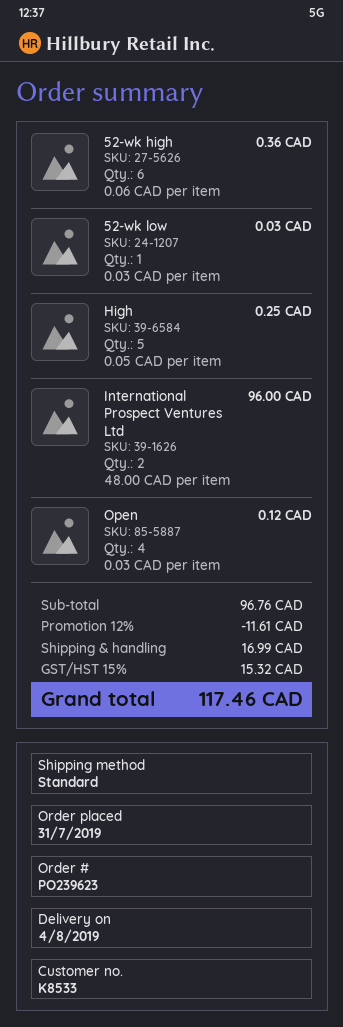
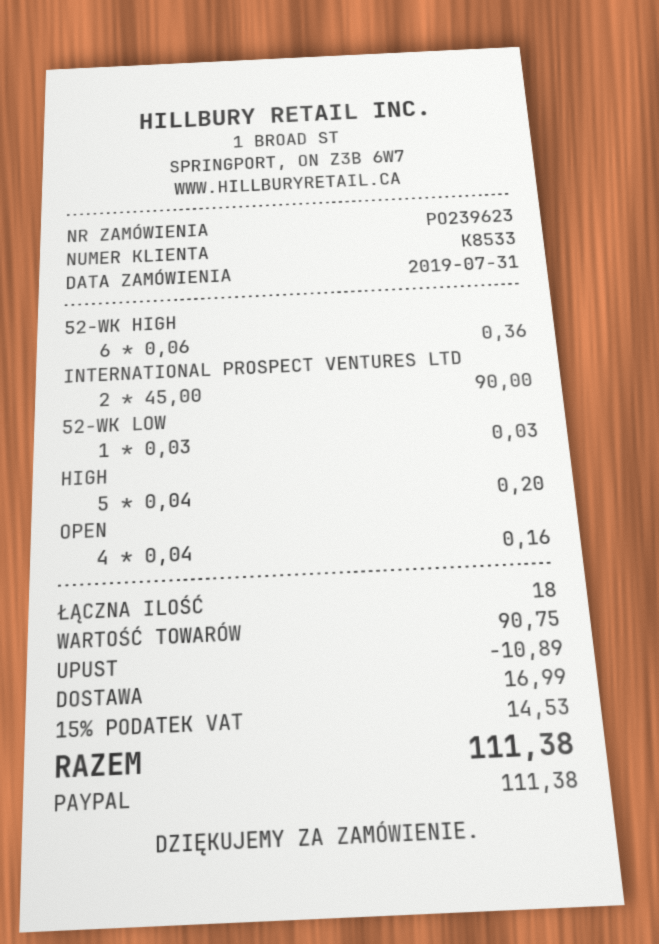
High: 5 x 0.05 = 0.25 -> 5 x 0.04 = 0.20
International Prospect Ventures Ltd: 2 x 48.00 = 96.00 -> 2 x 45.00 = 90.00
Open: 4 x 0.03 = 0.12 -> 4 x 0.04 = 0.16
subtotal: 96.76 -> 90.75
discount: 11.61 -> 10.89
tax: 15% = 15.32 -> 15% = 14.53
total: 117.46 -> 111.38

